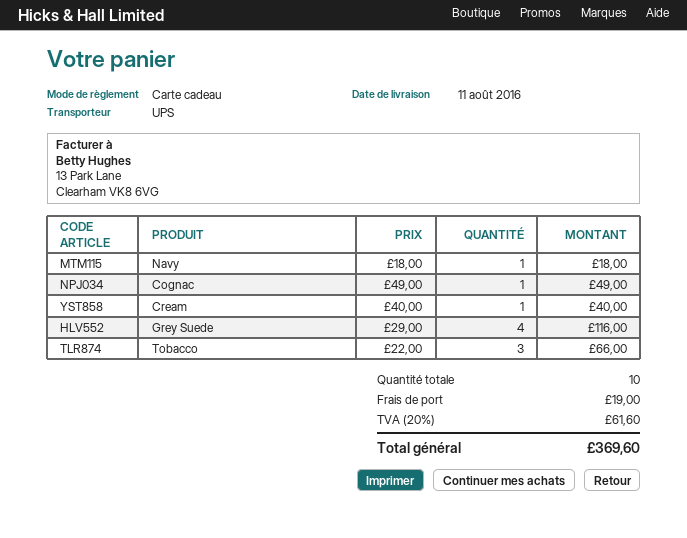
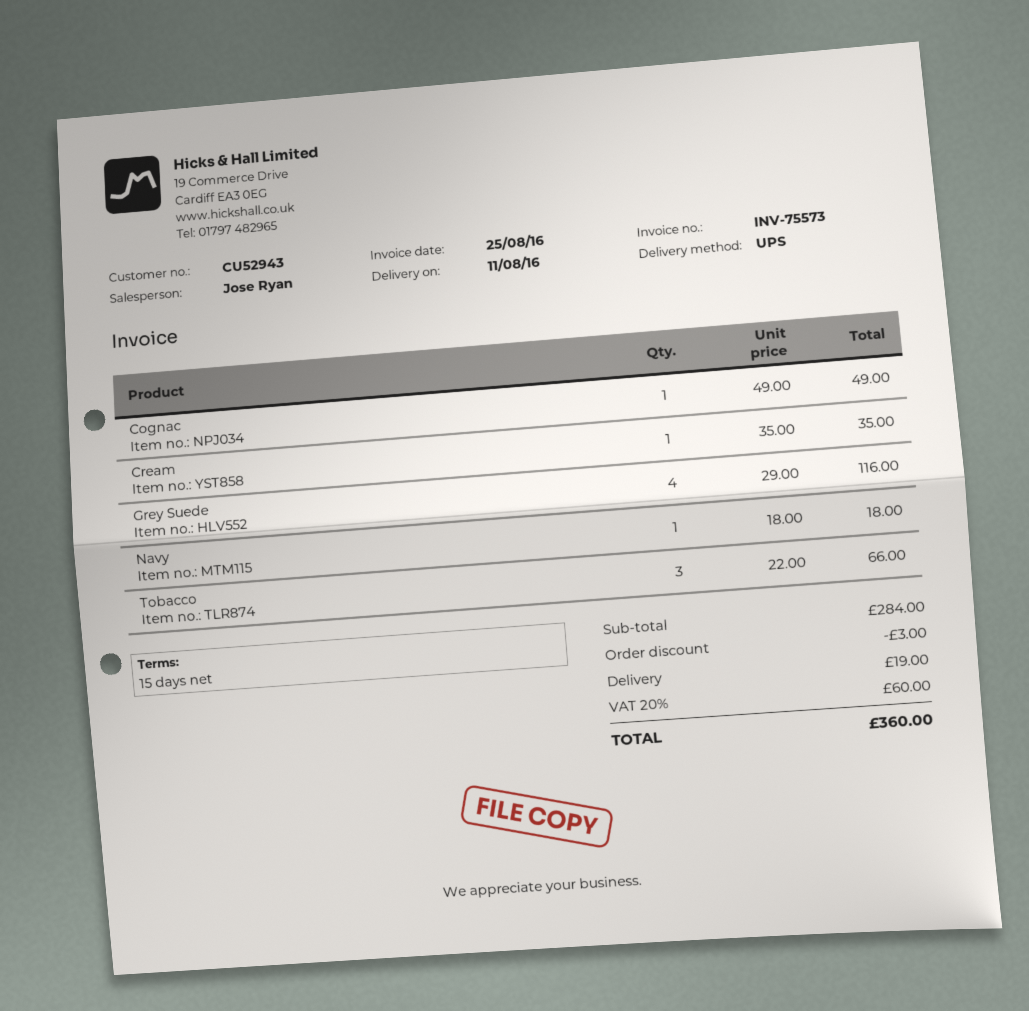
Cream: 1 x 40.00 = 40.00 -> 1 x 35.00 = 35.00
discount: none -> 3.00
tax: 20% = 61.60 -> 20% = 60.00
total: 369.60 -> 360.00

